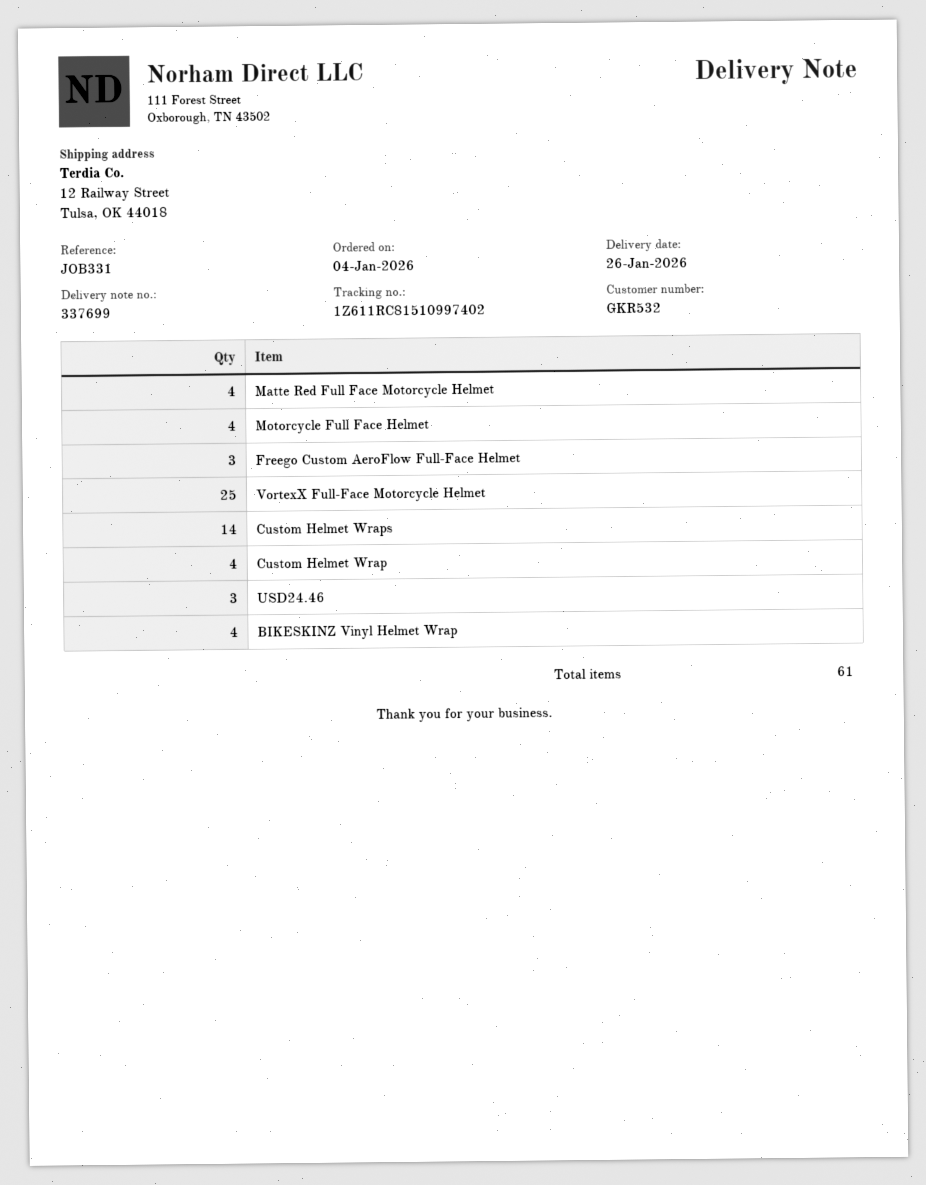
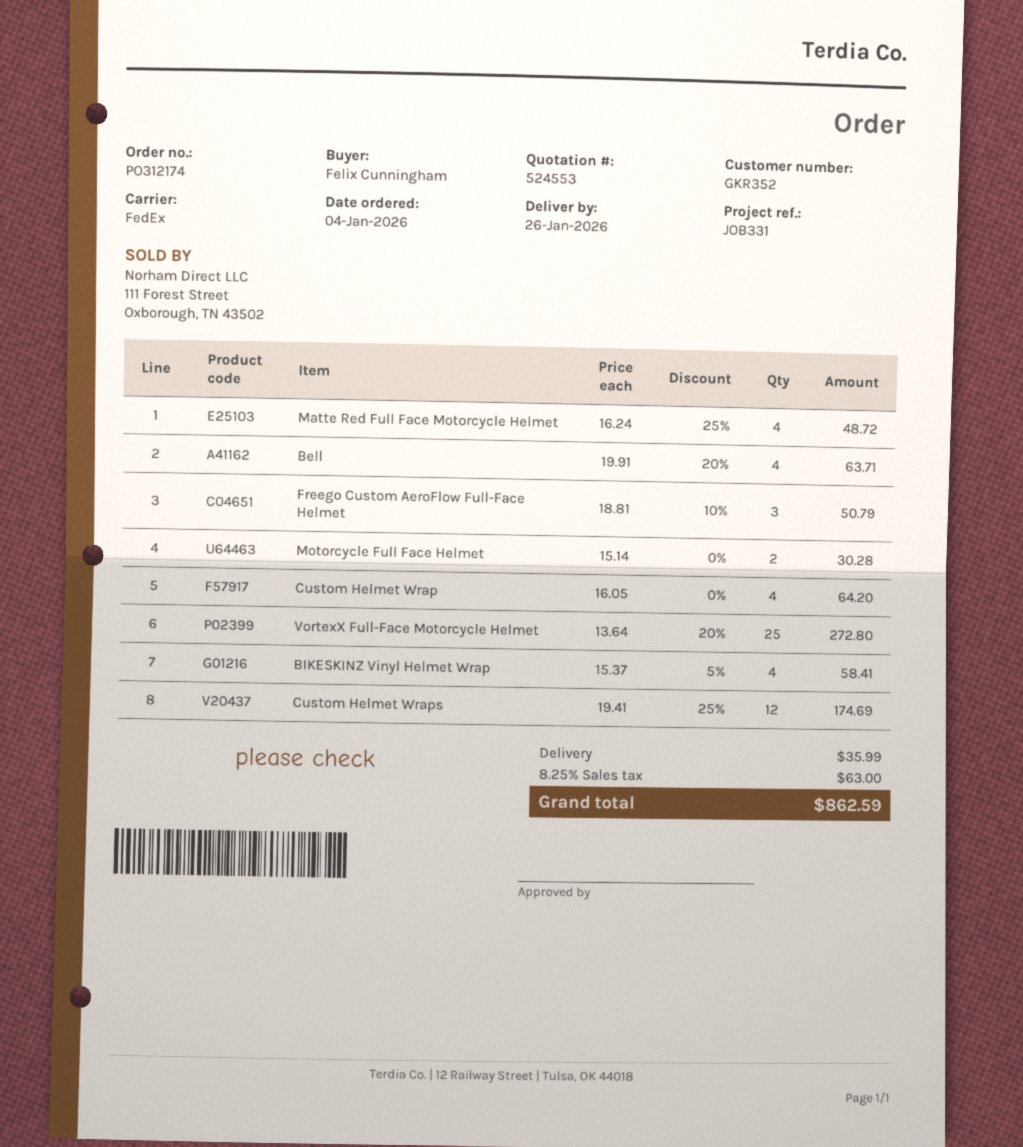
customer number: GKR532 -> GKR352
Motorcycle Full Face Helmet: 4 -> 2
Custom Helmet Wraps: 14 -> 12
USD24.46: 3 -> none
Bell: none -> 4

